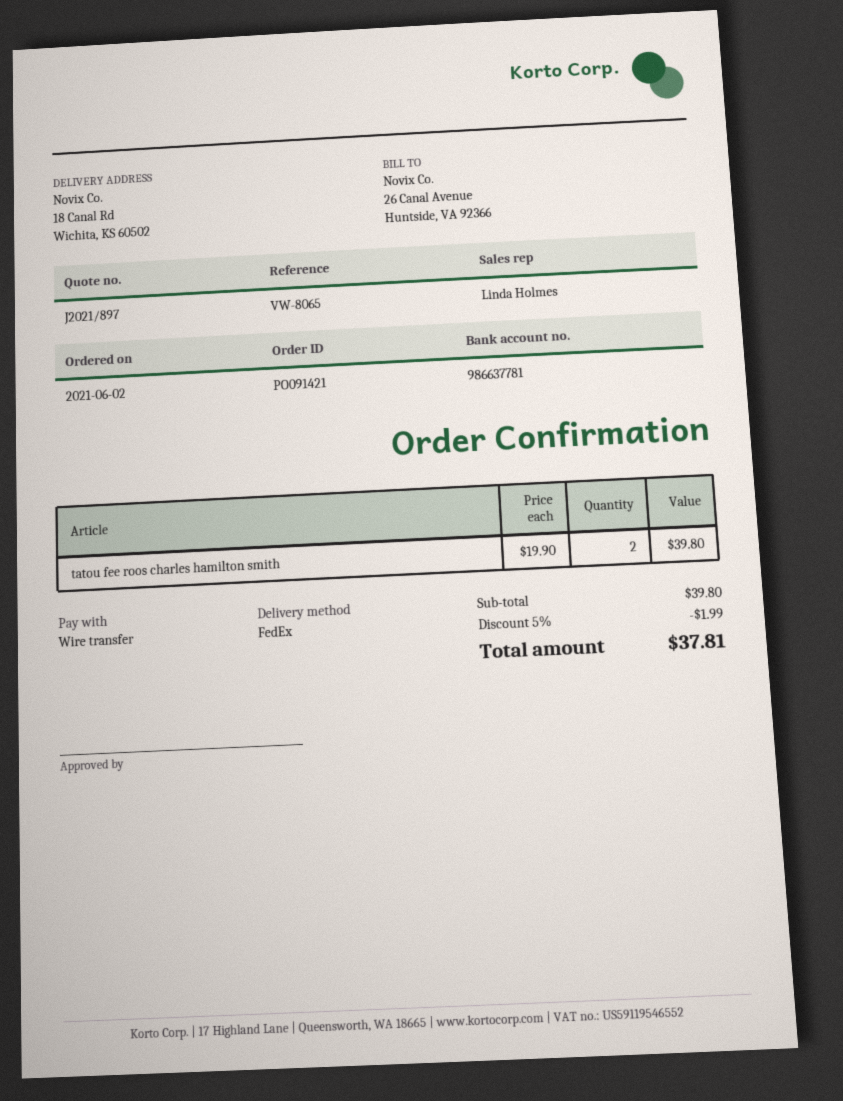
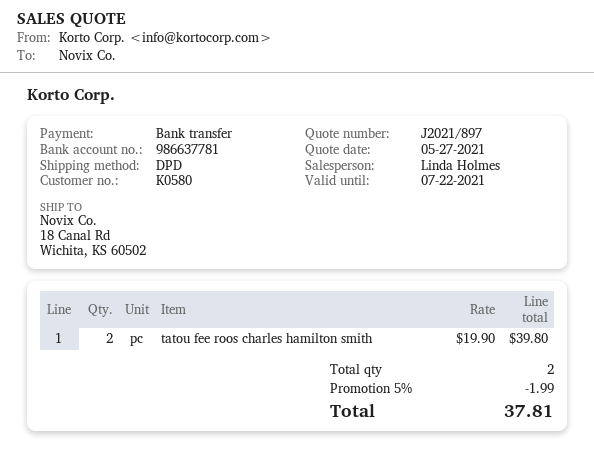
shipping method: FedEx -> DPD

